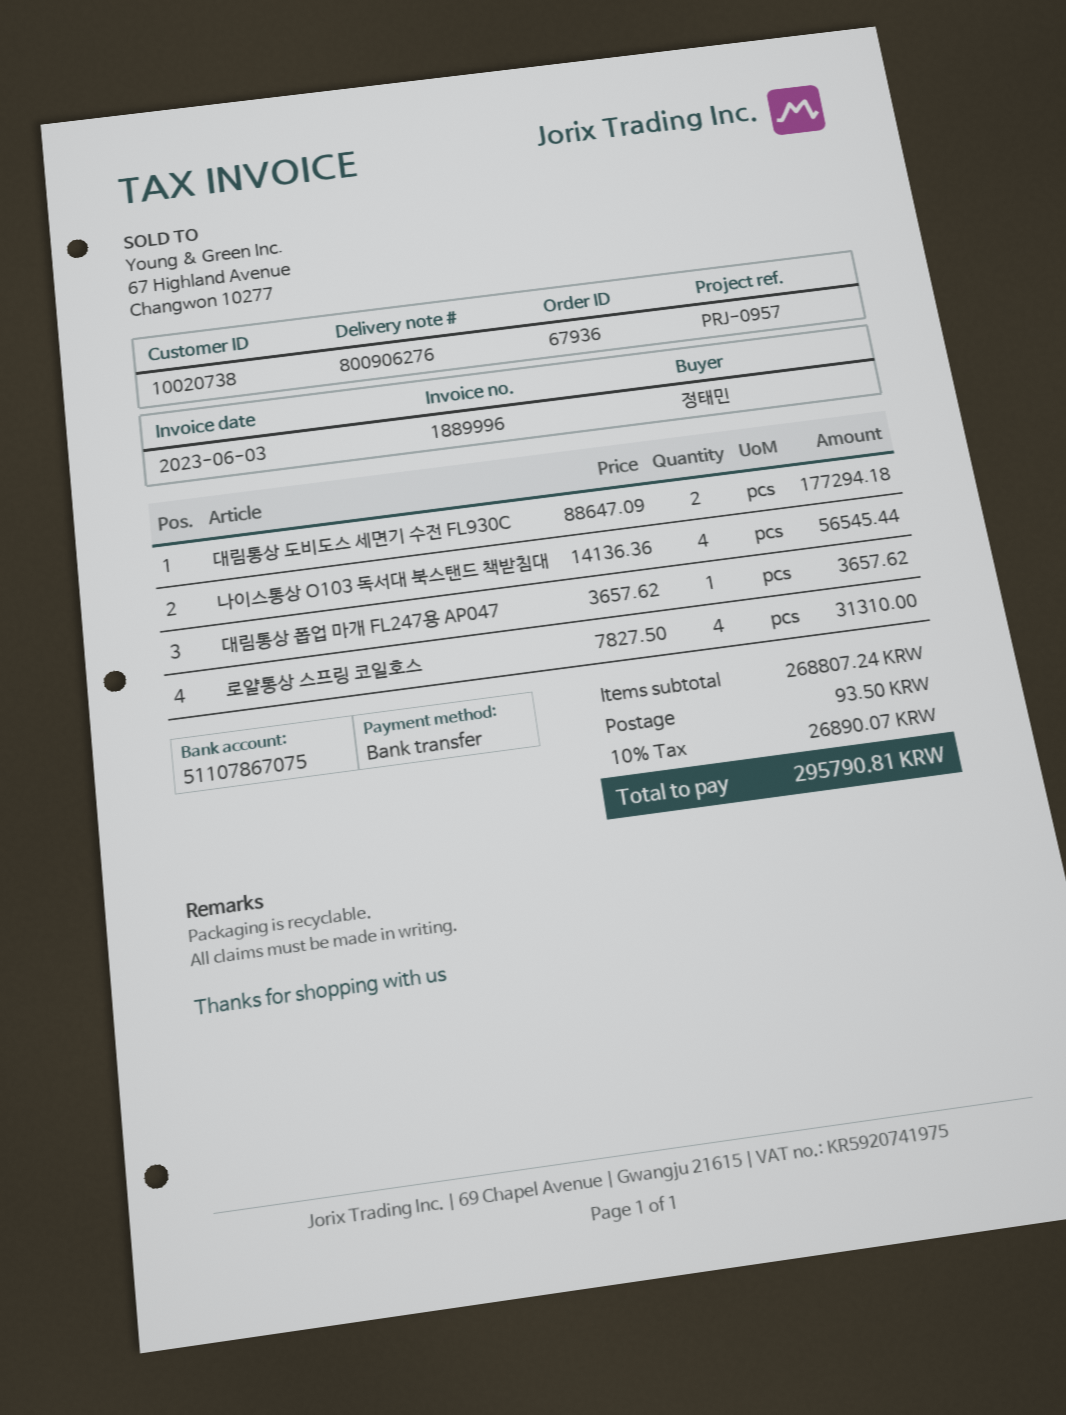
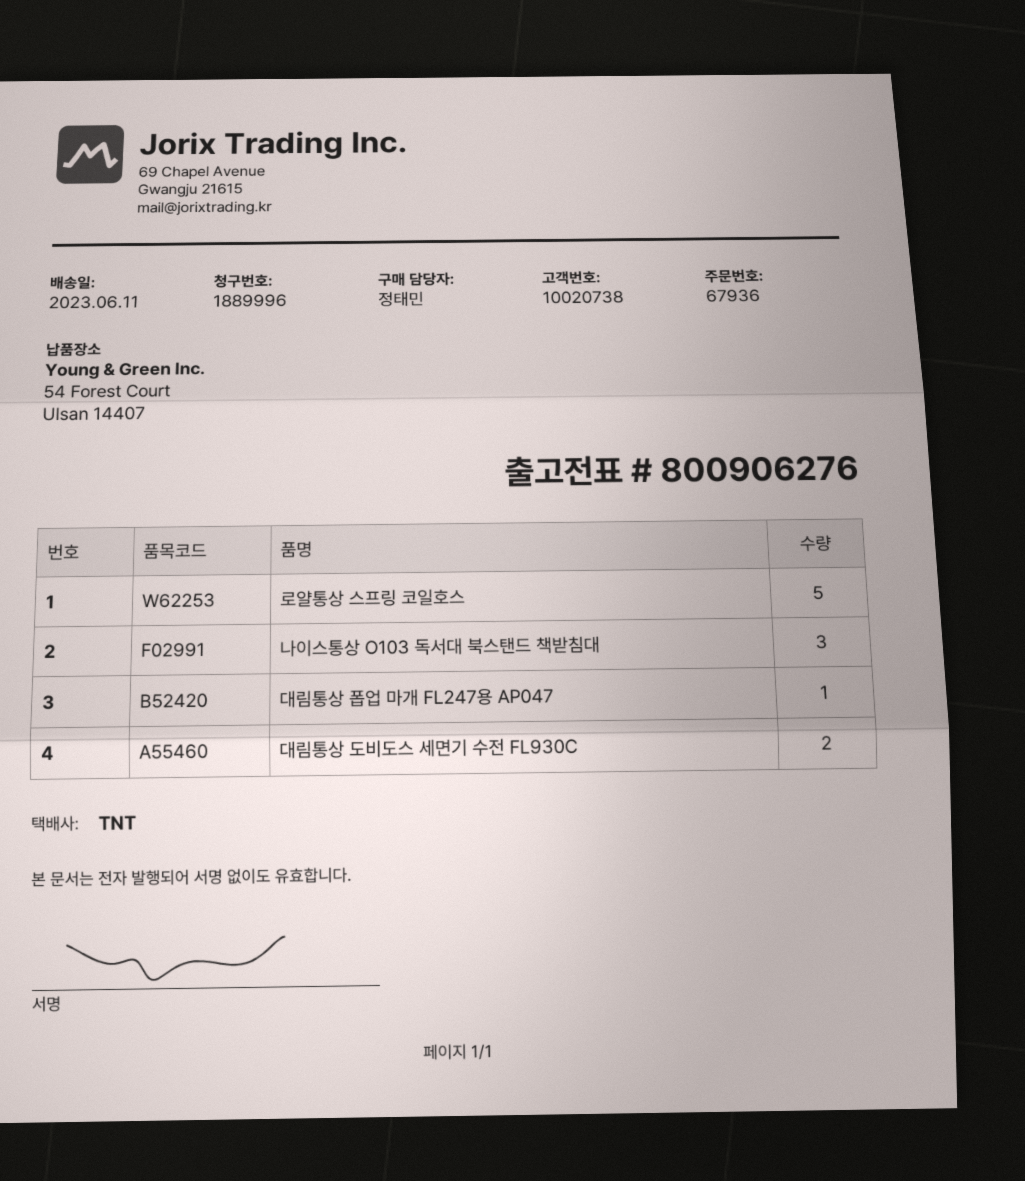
나이스통상 O103 독서대 북스탠드 책받침대: 4 -> 3
로얄통상 스프링 코일호스: 4 -> 5

